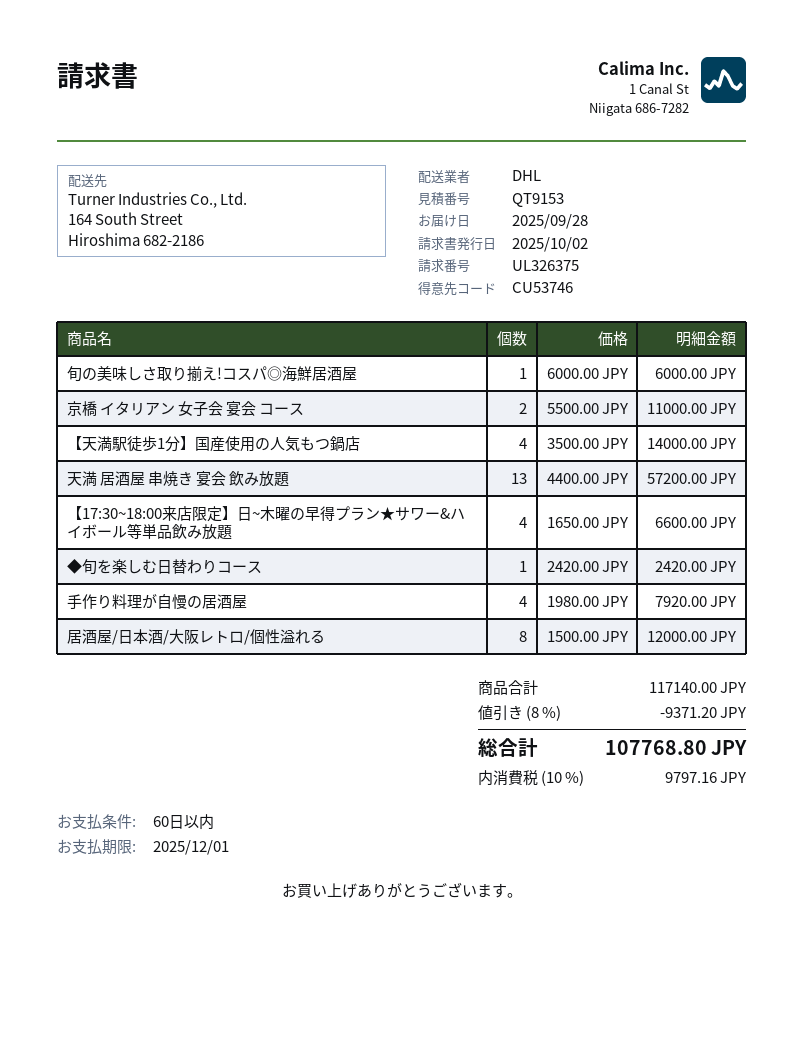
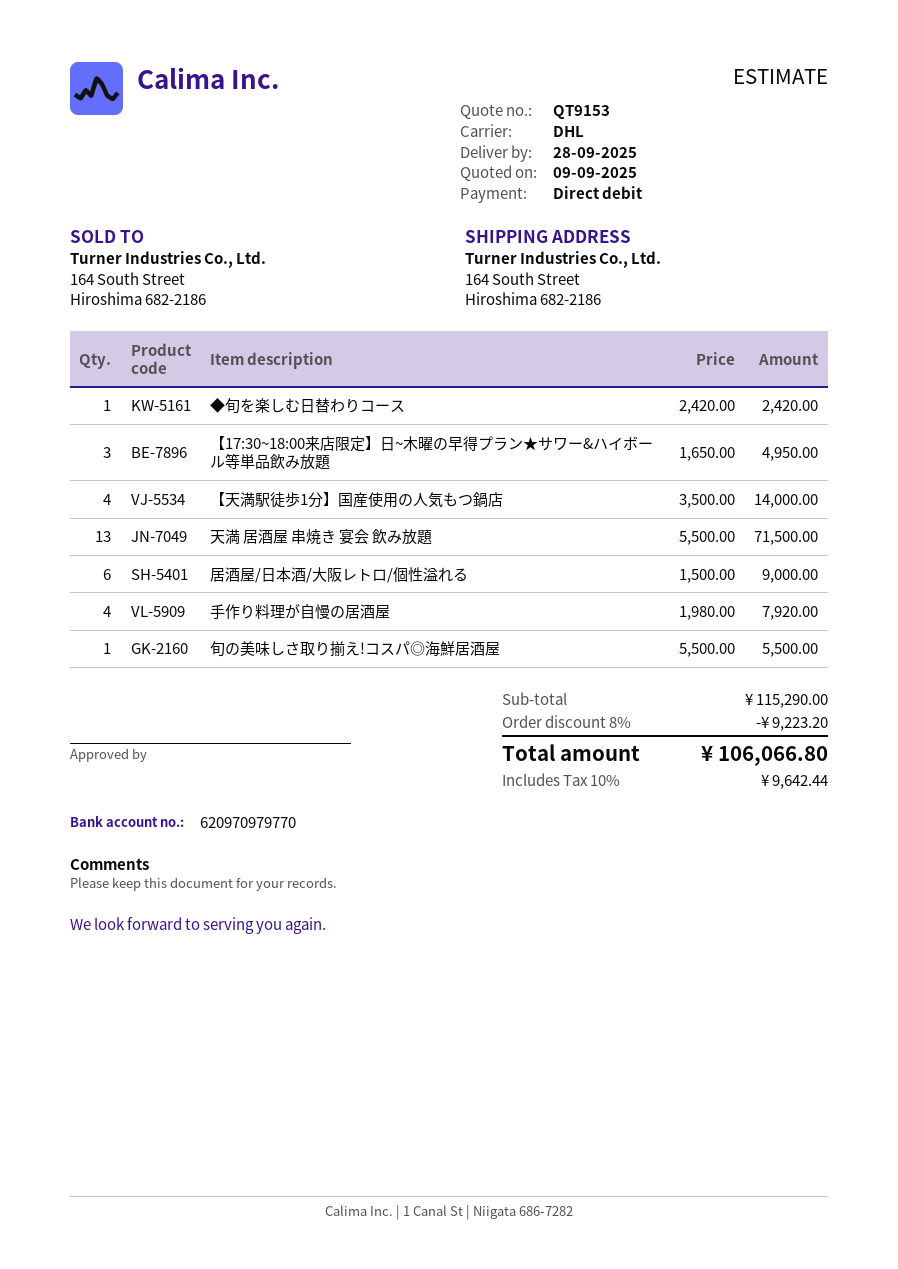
旬の美味しさ取り揃え!コスパ◎海鮮居酒屋: 1 x 6000.00 = 6000.00 -> 1 x 5500.00 = 5500.00
京橋 イタリアン 女子会 宴会 コース: 2 x 5500.00 = 11000.00 -> none
天満 居酒屋 串焼き 宴会 飲み放題: 13 x 4400.00 = 57200.00 -> 13 x 5500.00 = 71500.00
【17:30~18:00来店限定】日~木曜の早得プラン★サワー&ハイボール等単品飲み放題: 4 x 1650.00 = 6600.00 -> 3 x 1650.00 = 4950.00
居酒屋/日本酒/大阪レトロ/個性溢れる: 8 x 1500.00 = 12000.00 -> 6 x 1500.00 = 9000.00
subtotal: 117140.00 -> 115290.00
discount: 8% = 9371.20 -> 8% = 9223.20
tax: 10% = 9797.16 -> 10% = 9642.44
total: 107768.80 -> 106066.80

